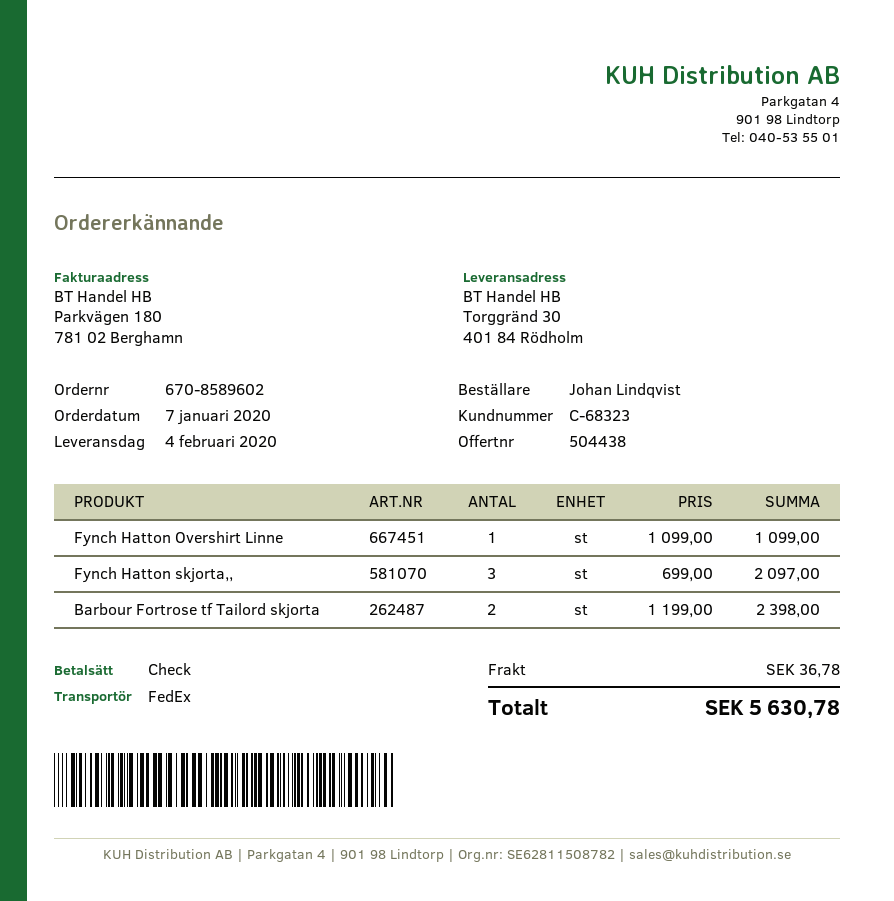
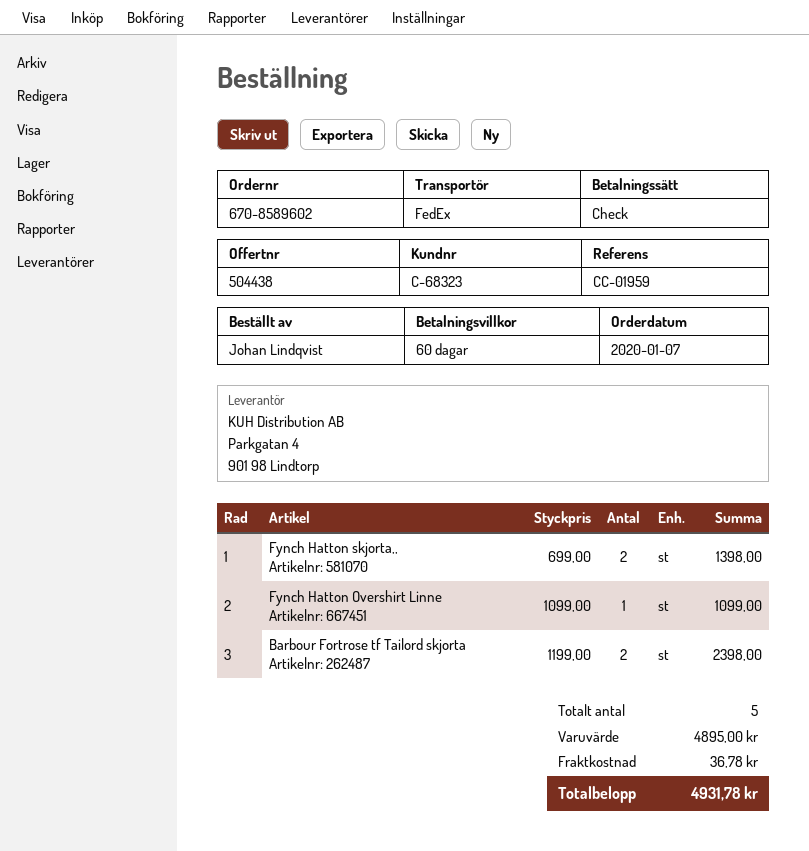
Fynch Hatton skjorta,,: 3 x 699.00 = 2097.00 -> 2 x 699.00 = 1398.00
total: 5630.78 -> 4931.78

